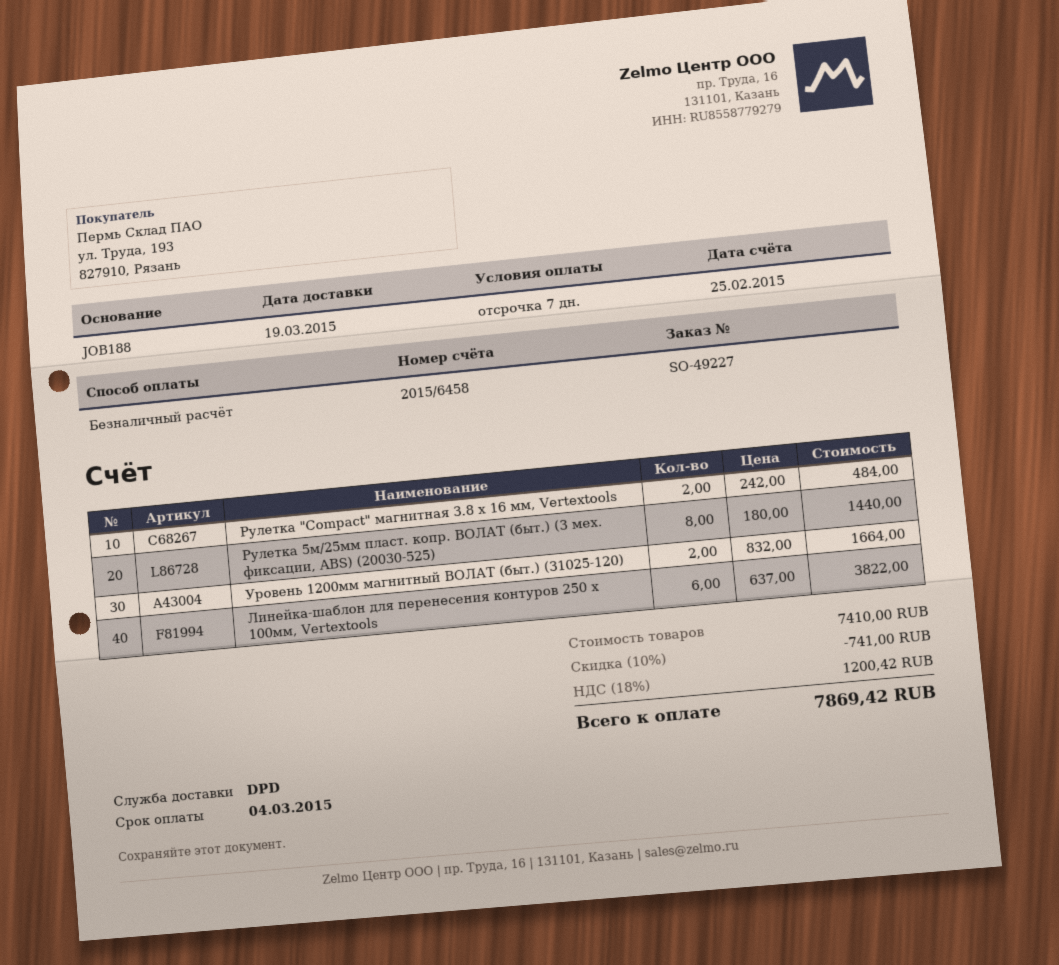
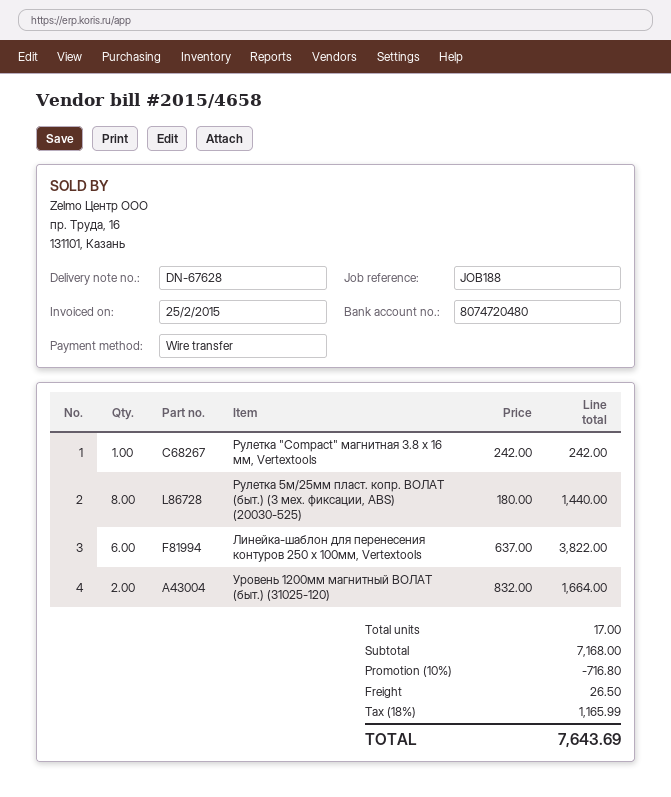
invoice number: 2015/6458 -> 2015/4658
Рулетка "Compact" магнитная 3.8 х 16 мм, Vertextools: 2 x 242.00 = 484.00 -> 1 x 242.00 = 242.00
subtotal: 7410.00 -> 7168.00
discount: 10% = 741.00 -> 10% = 716.80
shipping: none -> 26.50
tax: 18% = 1200.42 -> 18% = 1165.99
total: 7869.42 -> 7643.69

